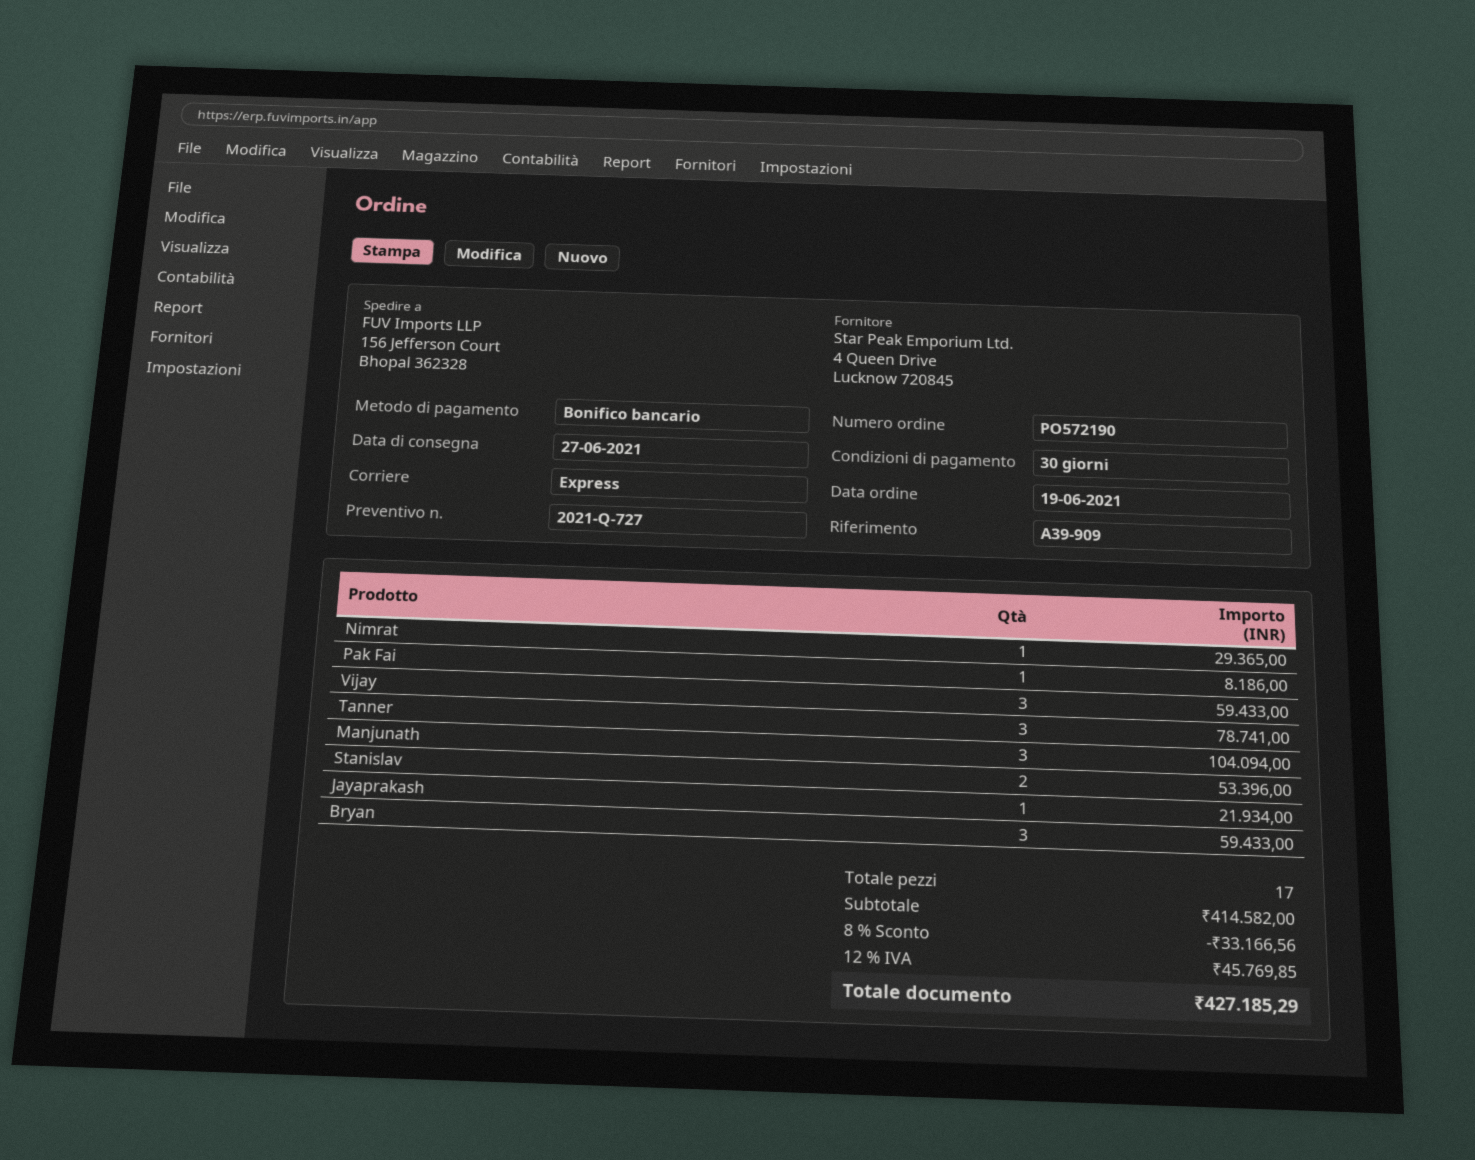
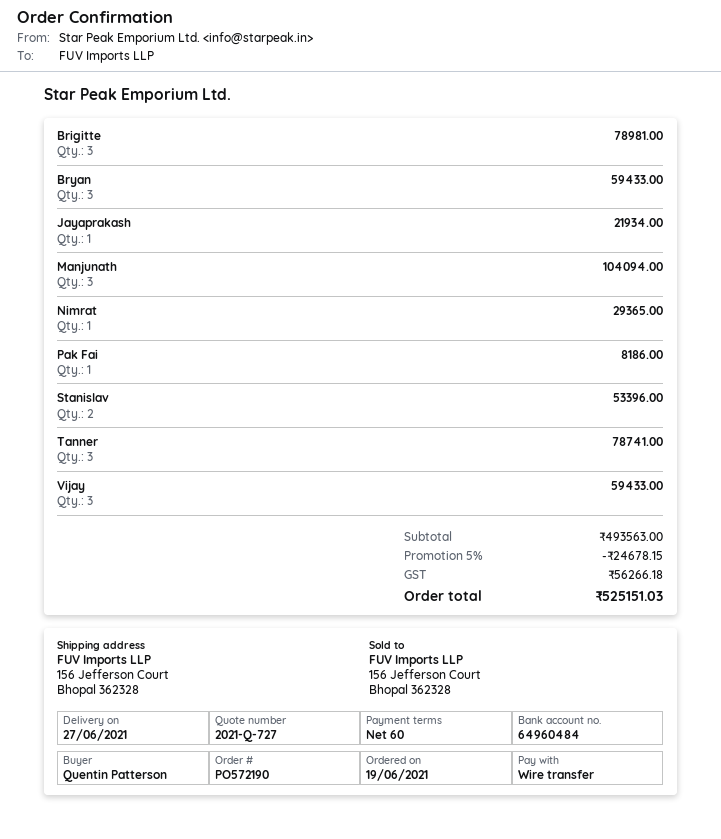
payment terms: 30 days -> 60 days
Brigitte: none -> 3 for 78981.00
subtotal: 414582.00 -> 493563.00
discount: 8% = 33166.56 -> 5% = 24678.15
tax: 45769.85 -> 56266.18
total: 427185.29 -> 525151.03

